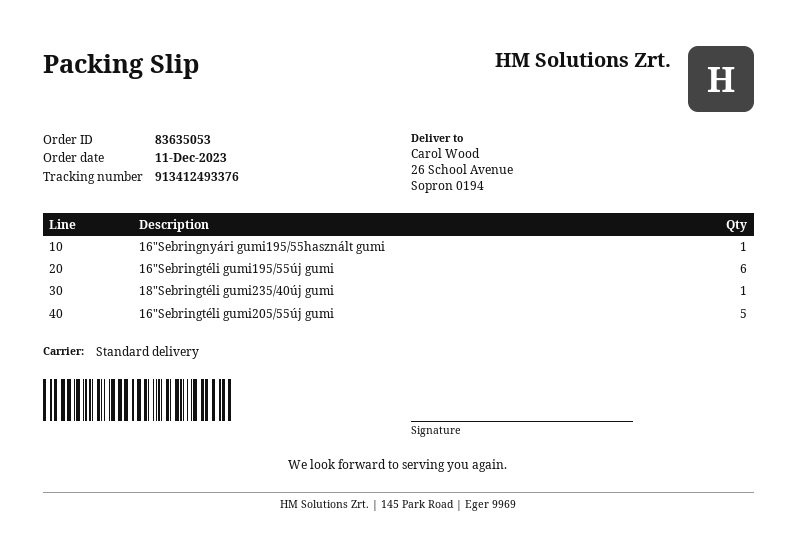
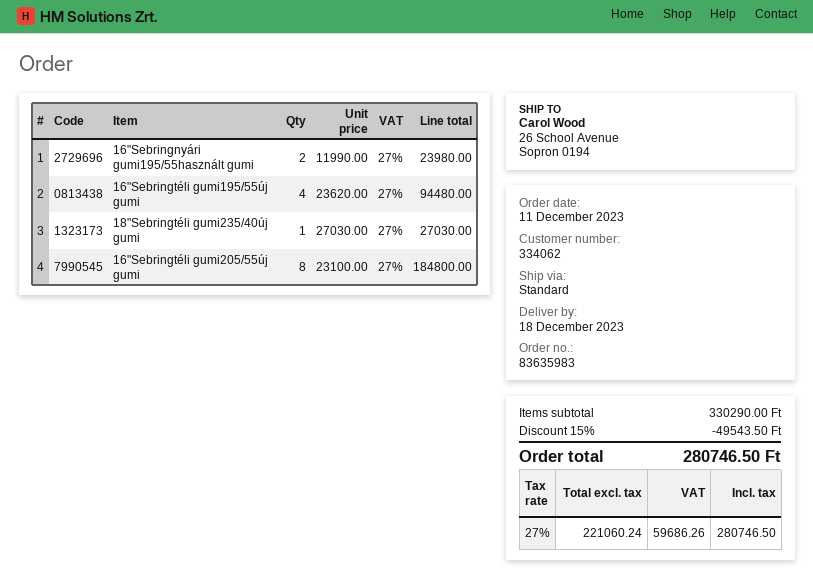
order number: 83635053 -> 83635983
16"Sebringnyári gumi195/55használt gumi: 1 -> 2
16"Sebringtéli gumi195/55új gumi: 6 -> 4
16"Sebringtéli gumi205/55új gumi: 5 -> 8

